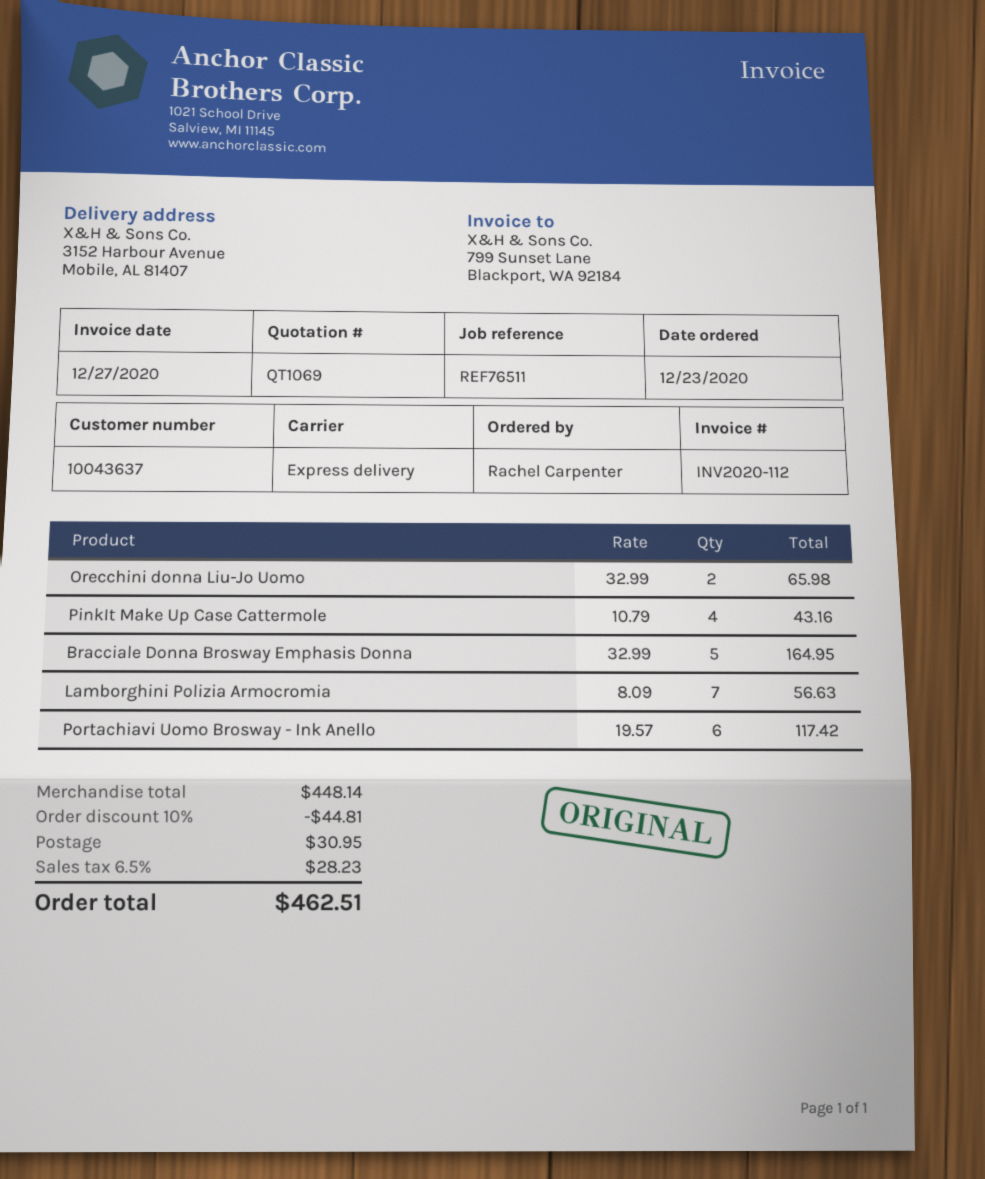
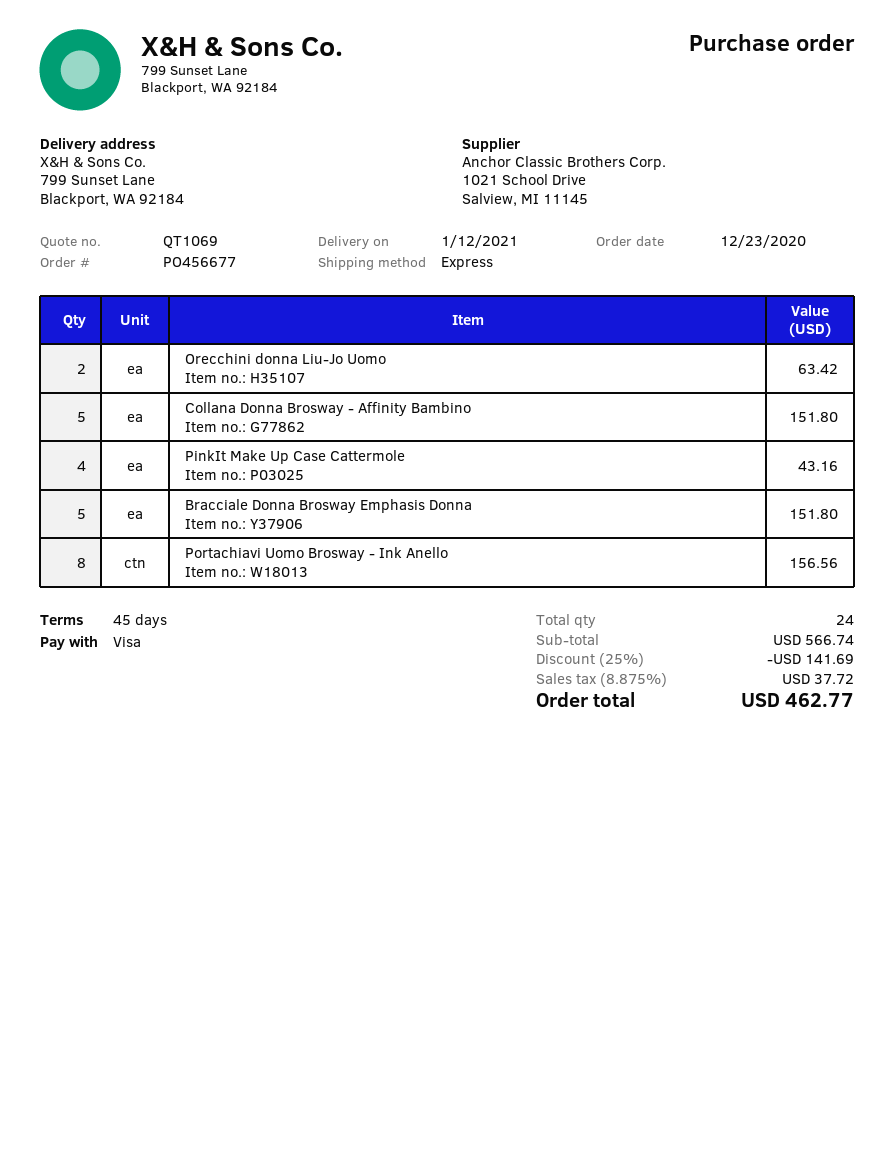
ship to: 3152 Harbour Avenue, Mobile, AL 81407 -> 799 Sunset Lane, Blackport, WA 92184
Orecchini donna Liu-Jo Uomo: 2 for 65.98 -> 2 for 63.42
Bracciale Donna Brosway Emphasis Donna: 5 for 164.95 -> 5 for 151.80
Lamborghini Polizia Armocromia: 7 for 56.63 -> none
Portachiavi Uomo Brosway - Ink Anello: 6 for 117.42 -> 8 for 156.56
Collana Donna Brosway - Affinity Bambino: none -> 5 for 151.80
subtotal: 448.14 -> 566.74
discount: 10% = 44.81 -> 25% = 141.69
shipping: 30.95 -> none
tax: 6.5% = 28.23 -> 8.875% = 37.72
total: 462.51 -> 462.77

